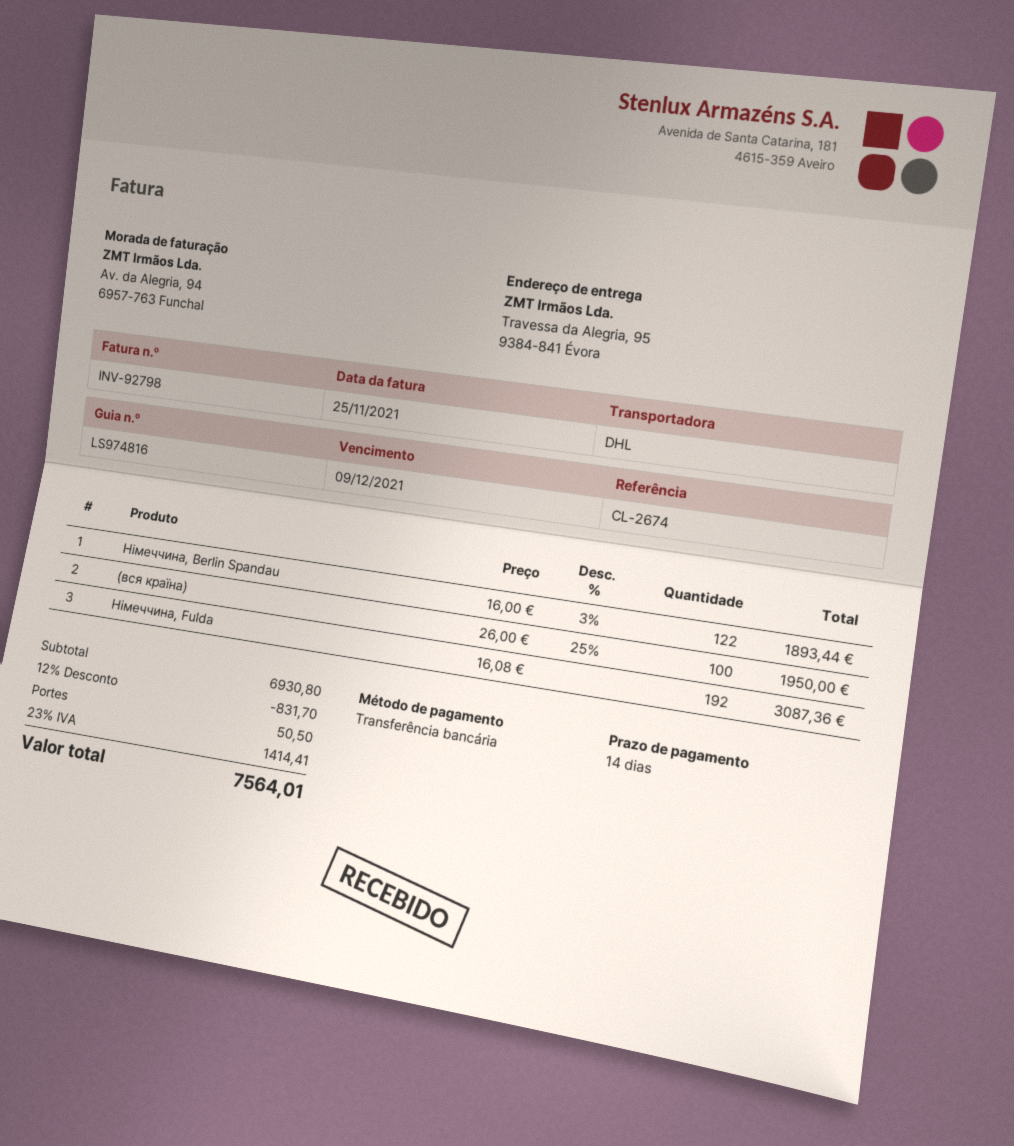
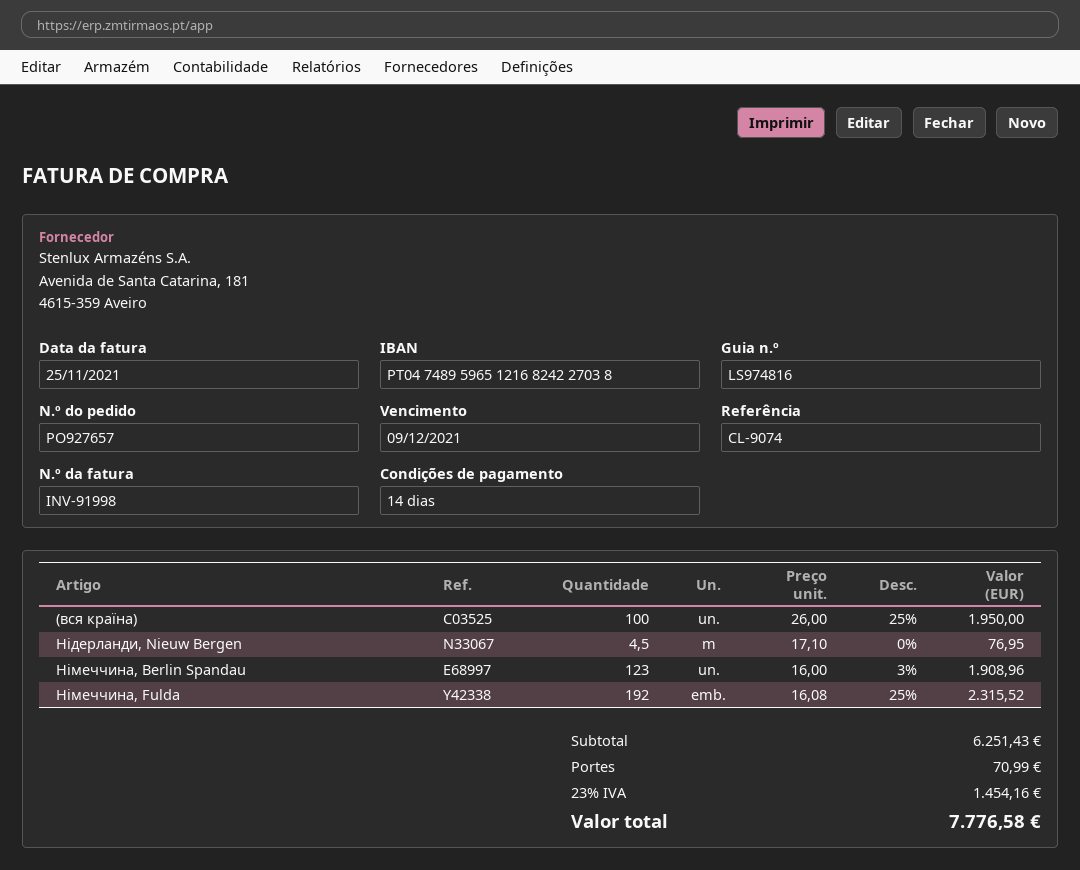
invoice number: INV-92798 -> INV-91998
reference: CL-2674 -> CL-9074
Німеччина, Berlin Spandau: 122 x 16.00 - 3% = 1893.44 -> 123 x 16.00 - 3% = 1908.96
Німеччина, Fulda: 192 x 16.08 = 3087.36 -> 192 x 16.08 - 25% = 2315.52
Нідерланди, Nieuw Bergen: none -> 4.5 x 17.10 = 76.95
subtotal: 6930.80 -> 6251.43
discount: 12% = 831.70 -> none
shipping: 50.50 -> 70.99
tax: 23% = 1414.41 -> 23% = 1454.16
total: 7564.01 -> 7776.58

